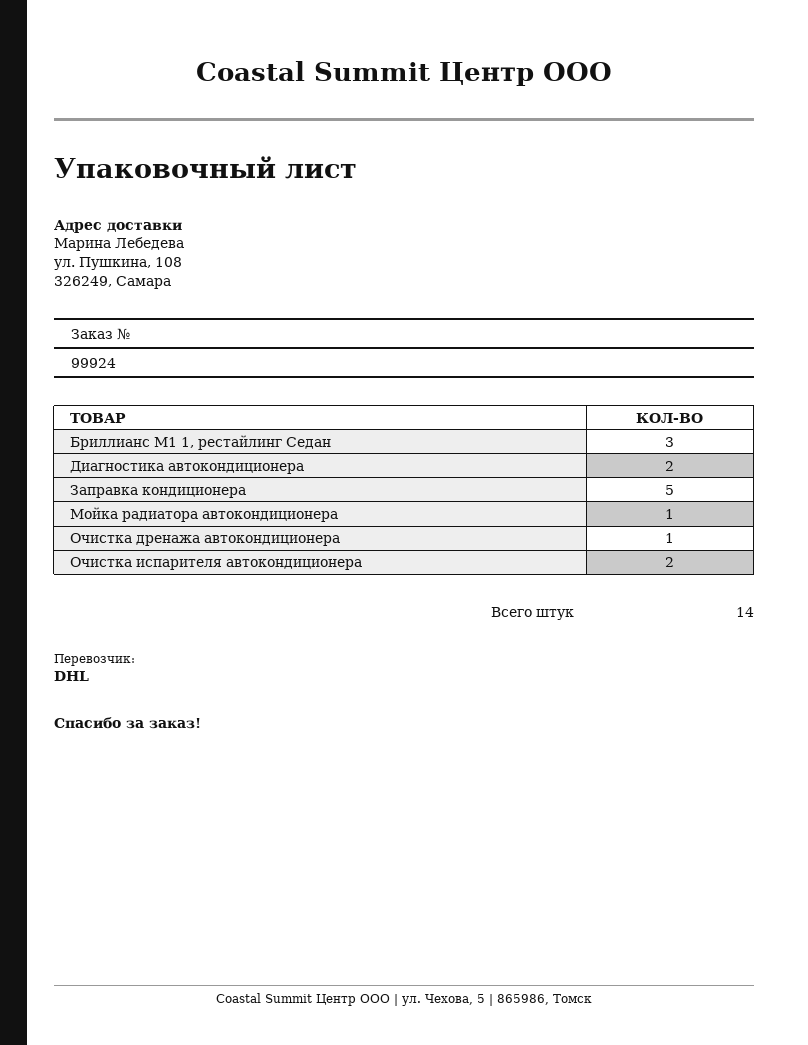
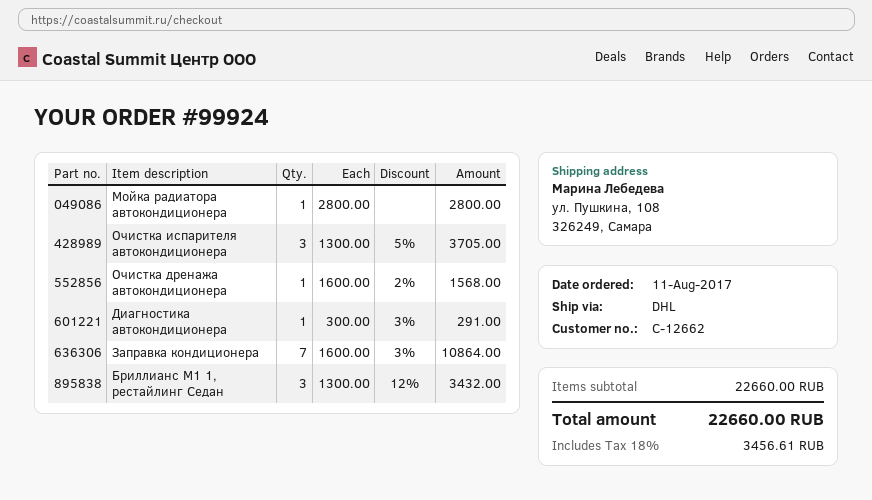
Диагностика автокондиционера: 2 -> 1
Заправка кондиционера: 5 -> 7
Очистка испарителя автокондиционера: 2 -> 3

